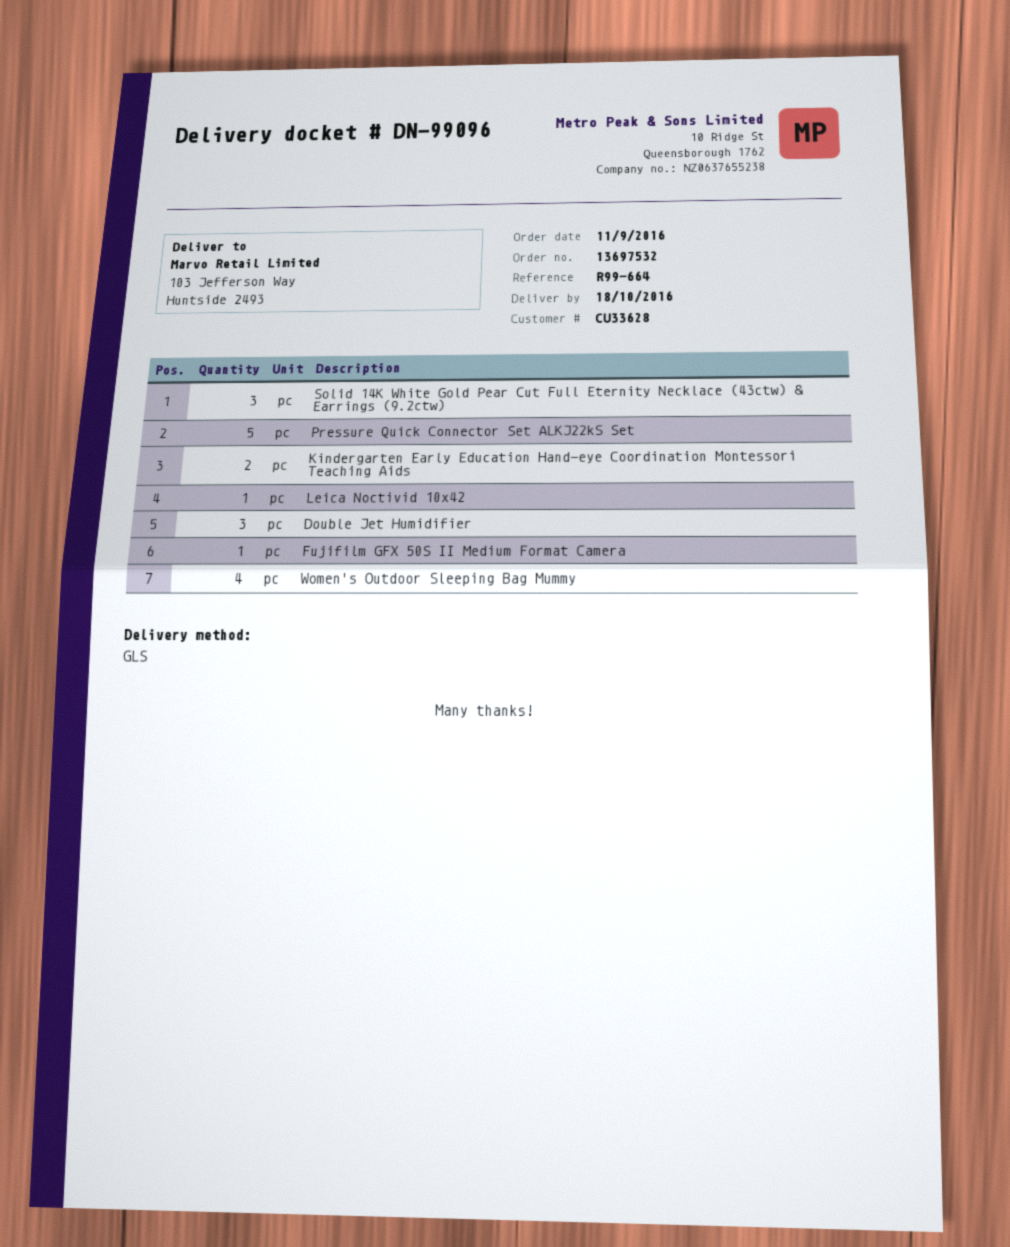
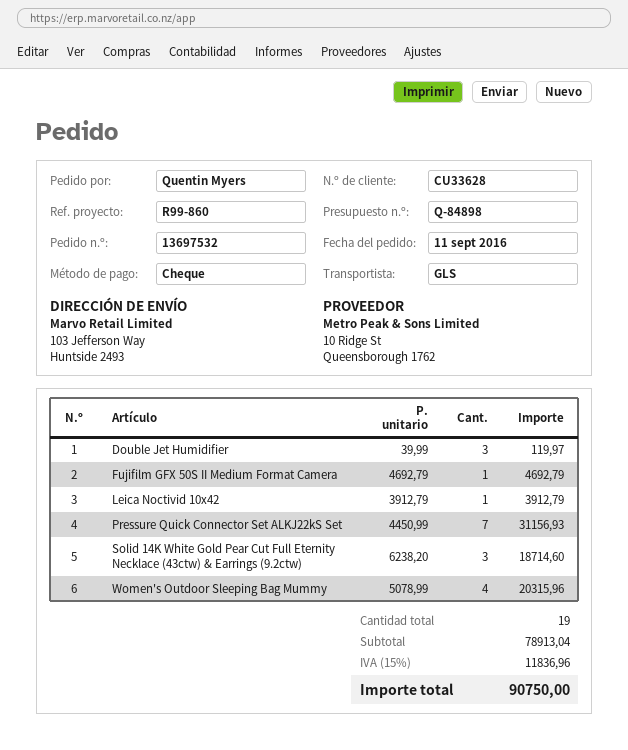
reference: R99-664 -> R99-860
Pressure Quick Connector Set ALKJ22kS Set: 5 -> 7
Kindergarten Early Education Hand-eye Coordination Montessori Teaching Aids: 2 -> none

